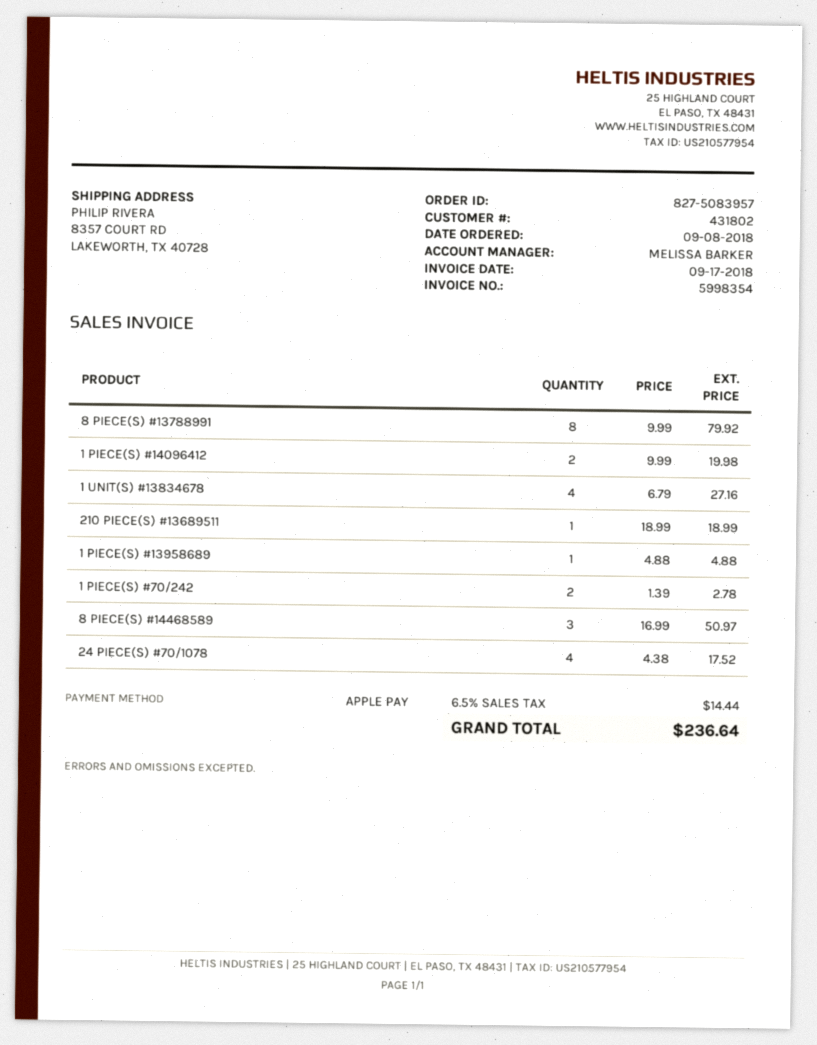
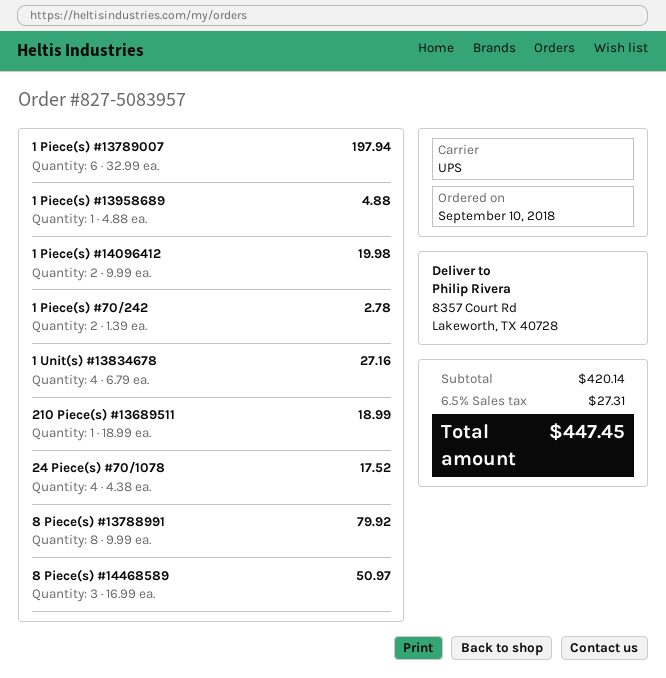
order date: 2018-09-08 -> 2018-09-10
1 Piece(s) #13789007: none -> 6 x 32.99 = 197.94
tax: 6.5% = 14.44 -> 6.5% = 27.31
total: 236.64 -> 447.45

